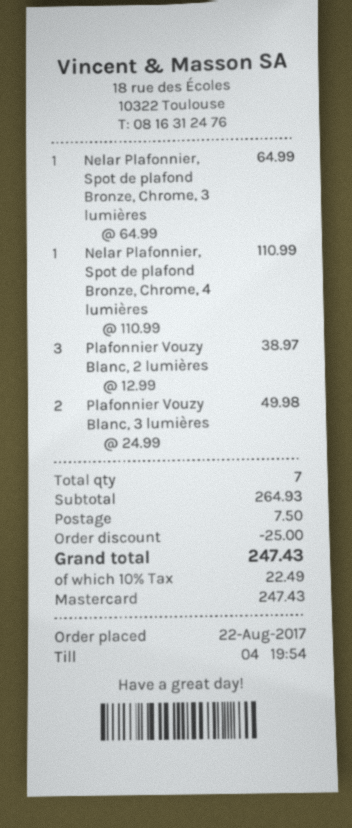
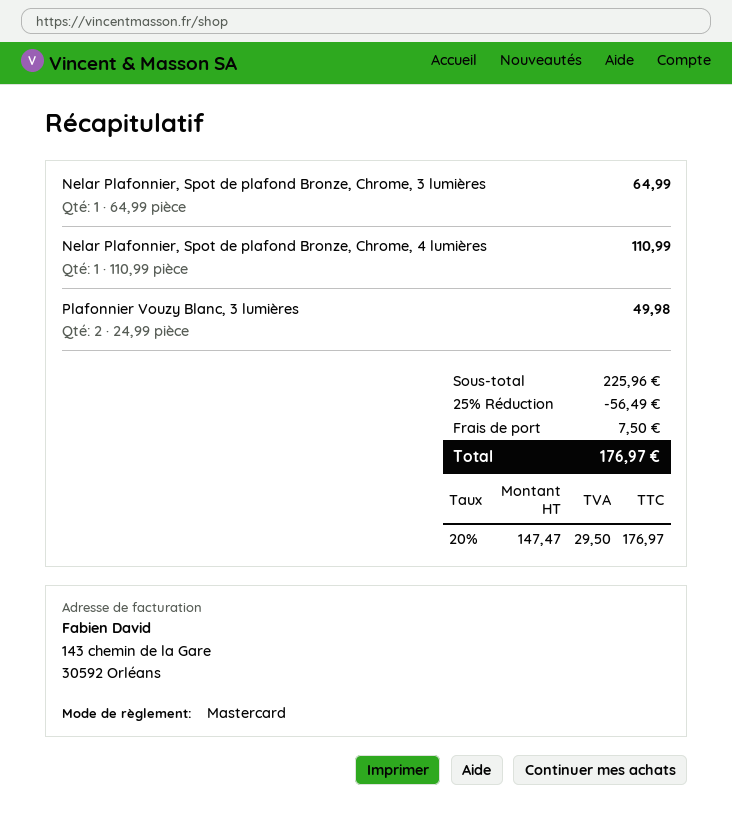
Plafonnier Vouzy Blanc, 2 lumières: 3 x 12.99 = 38.97 -> none
subtotal: 264.93 -> 225.96
discount: 25.00 -> 56.49
tax: 10% = 22.49 -> 20% = 29.50
total: 247.43 -> 176.97

